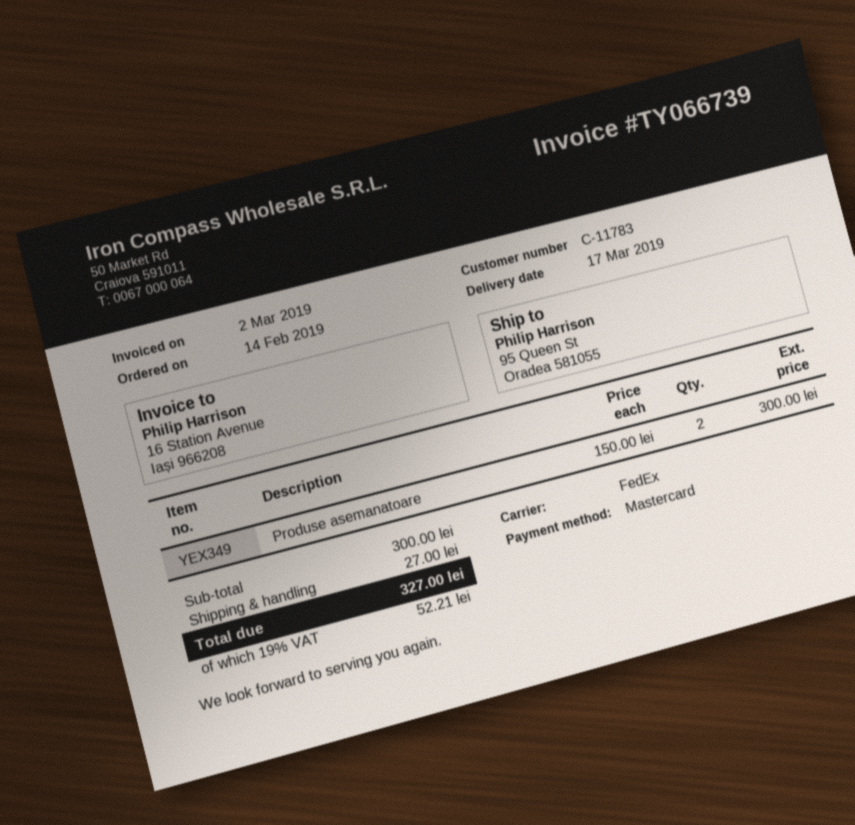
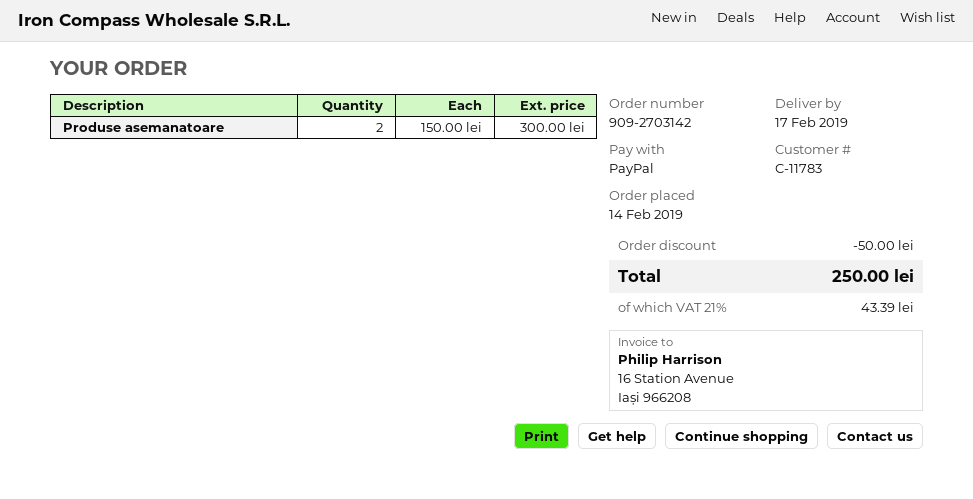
delivery date: 2019-03-17 -> 2019-02-17
payment method: Mastercard -> PayPal
discount: none -> 50.00
shipping: 27.00 -> none
tax: 19% = 52.21 -> 21% = 43.39
total: 327.00 -> 250.00

